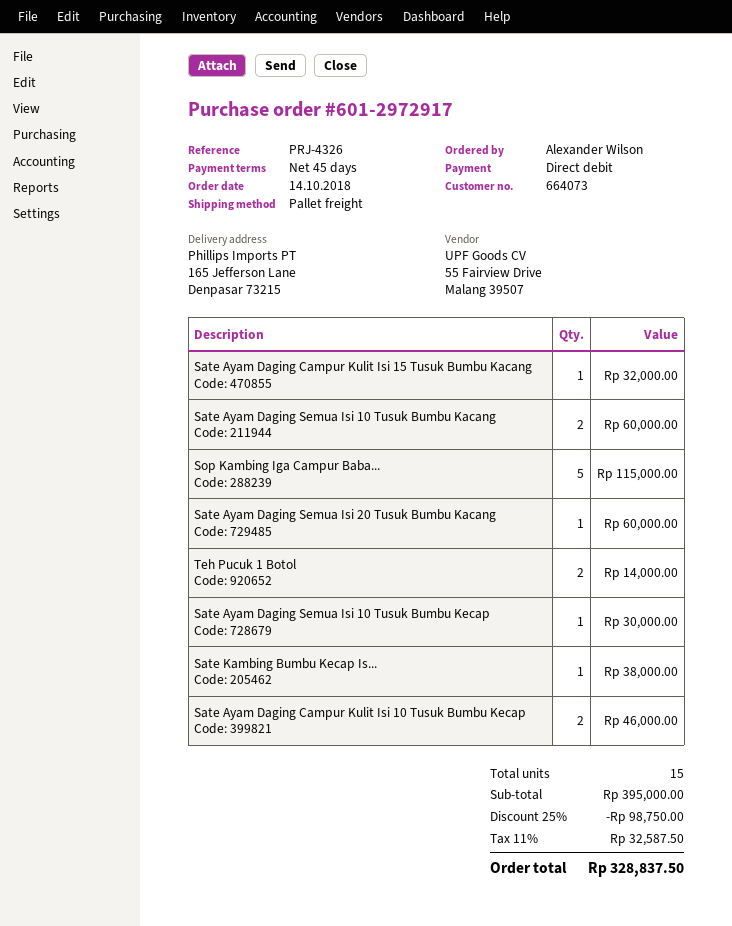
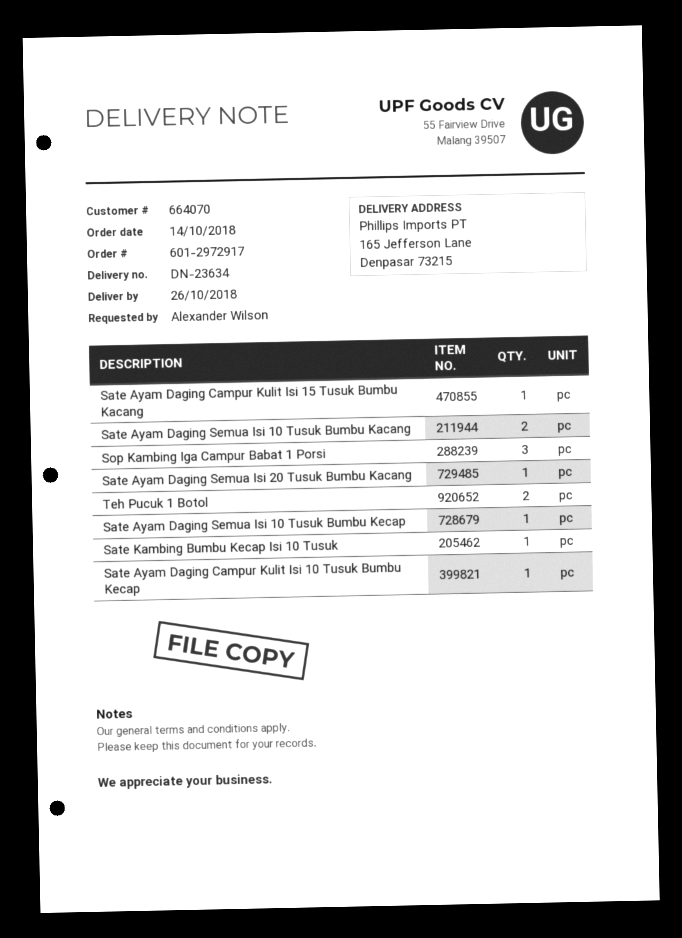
customer number: 664073 -> 664070
Sop Kambing Iga Campur Baba...: 5 -> 3
Sate Ayam Daging Campur Kulit Isi 10 Tusuk Bumbu Kecap: 2 -> 1

